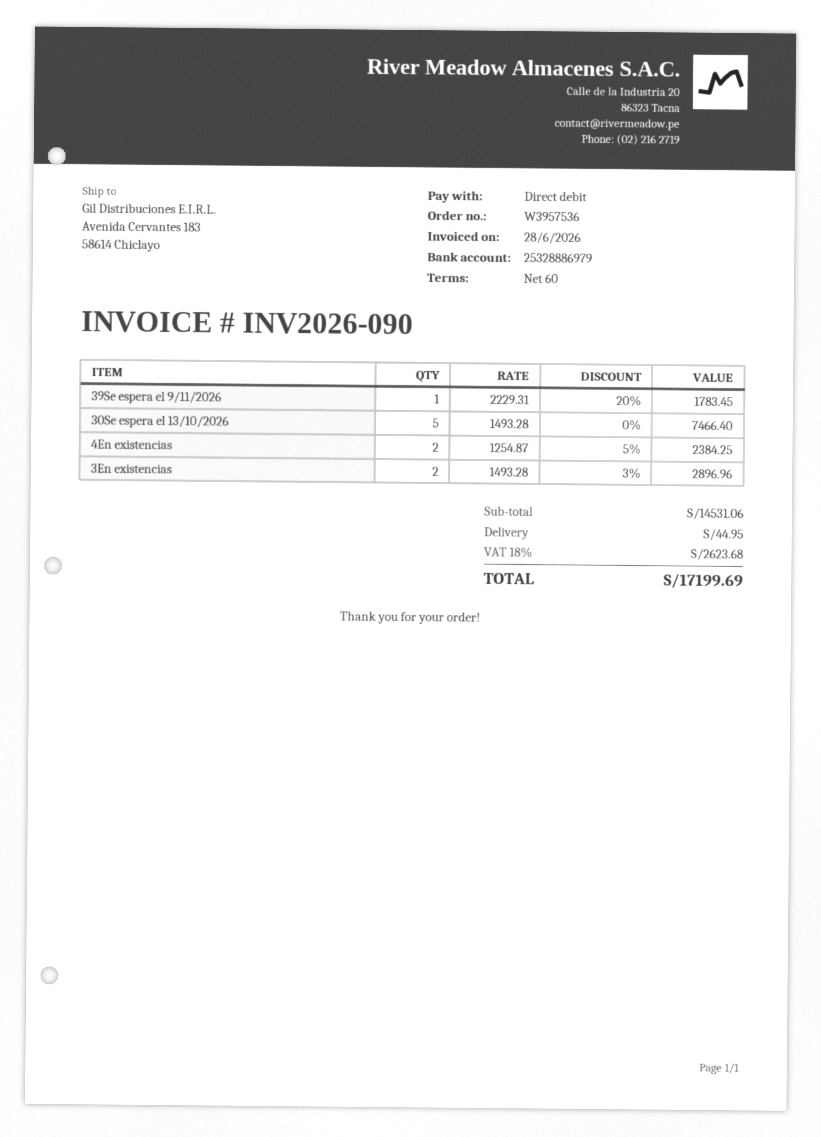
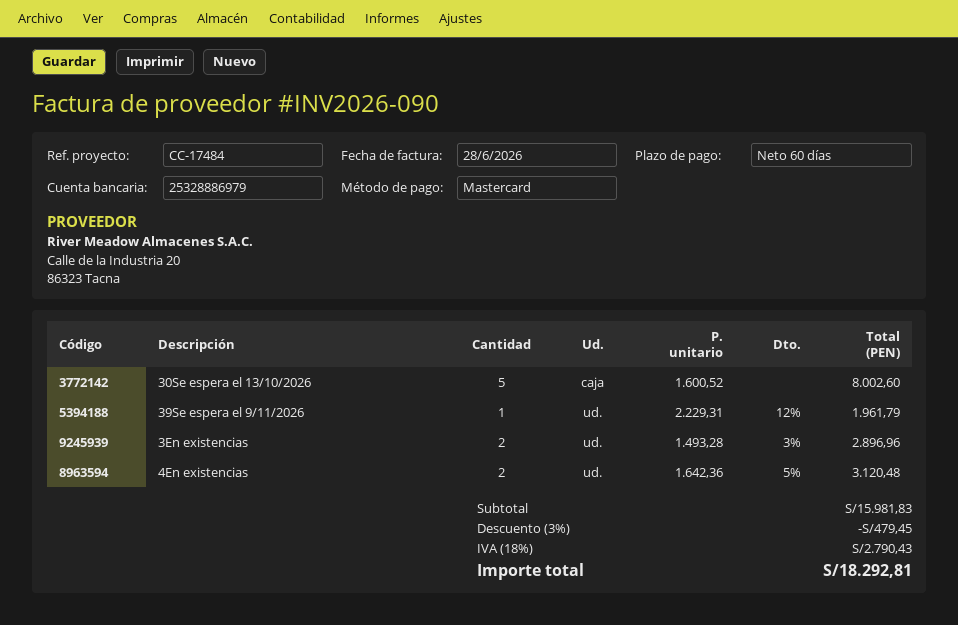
payment method: direct debit -> Mastercard
39Se espera el 9/11/2026: 1 x 2229.31 - 20% = 1783.45 -> 1 x 2229.31 - 12% = 1961.79
30Se espera el 13/10/2026: 5 x 1493.28 = 7466.40 -> 5 x 1600.52 = 8002.60
4En existencias: 2 x 1254.87 - 5% = 2384.25 -> 2 x 1642.36 - 5% = 3120.48
subtotal: 14531.06 -> 15981.83
discount: none -> 3% = 479.45
shipping: 44.95 -> none
tax: 18% = 2623.68 -> 18% = 2790.43
total: 17199.69 -> 18292.81

